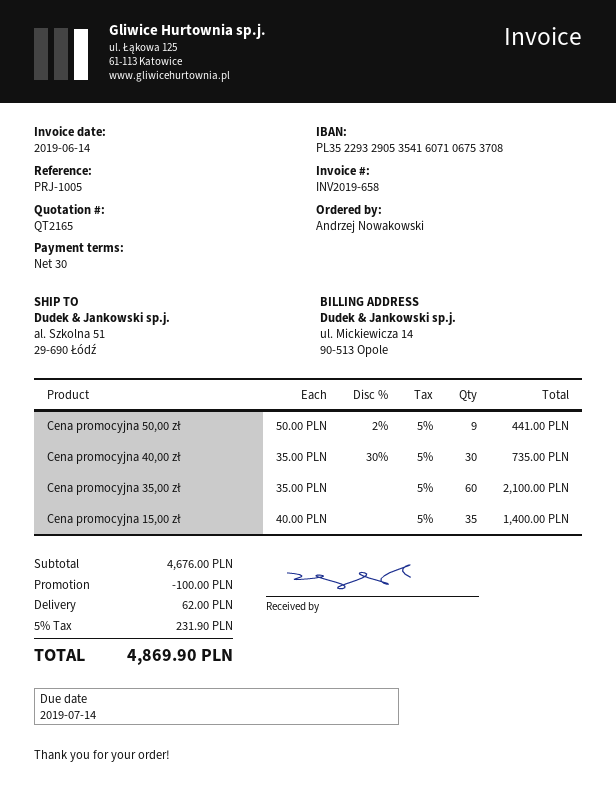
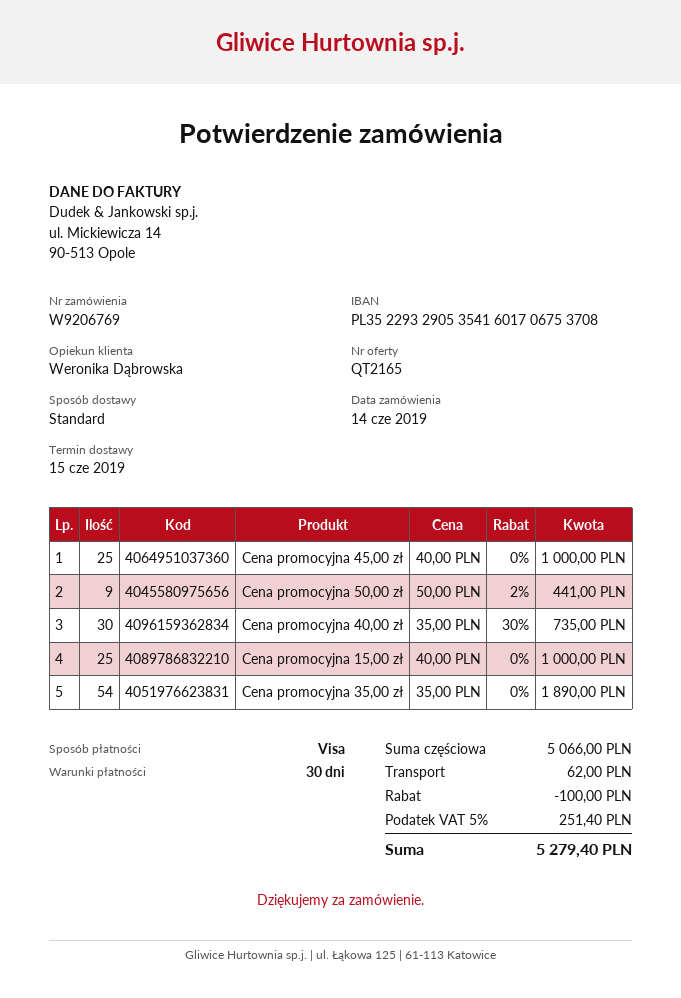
bank account: PL35229329053541607106753708 -> PL35229329053541601706753708
Cena promocyjna 35,00 zł: 60 x 35.00 = 2100.00 -> 54 x 35.00 = 1890.00
Cena promocyjna 15,00 zł: 35 x 40.00 = 1400.00 -> 25 x 40.00 = 1000.00
Cena promocyjna 45,00 zł: none -> 25 x 40.00 = 1000.00
subtotal: 4676.00 -> 5066.00
tax: 5% = 231.90 -> 5% = 251.40
total: 4869.90 -> 5279.40

